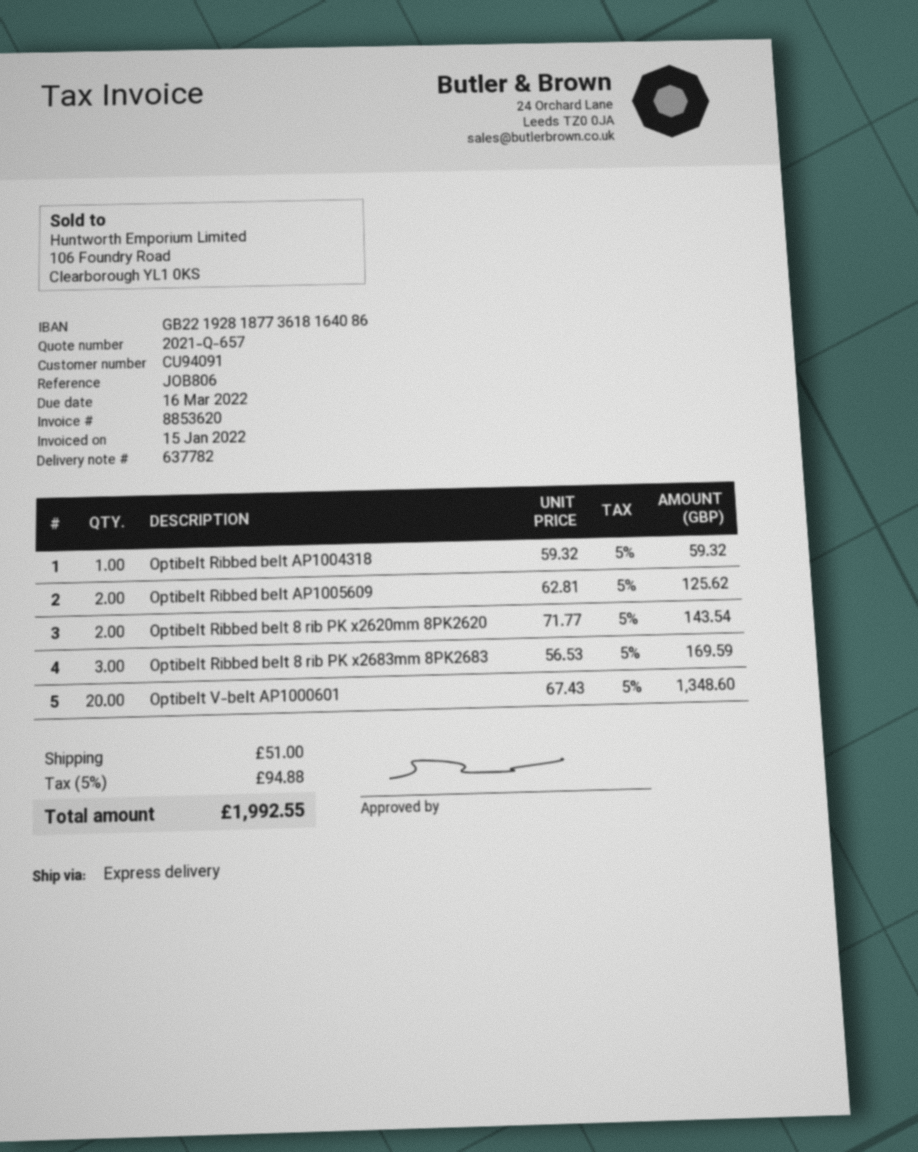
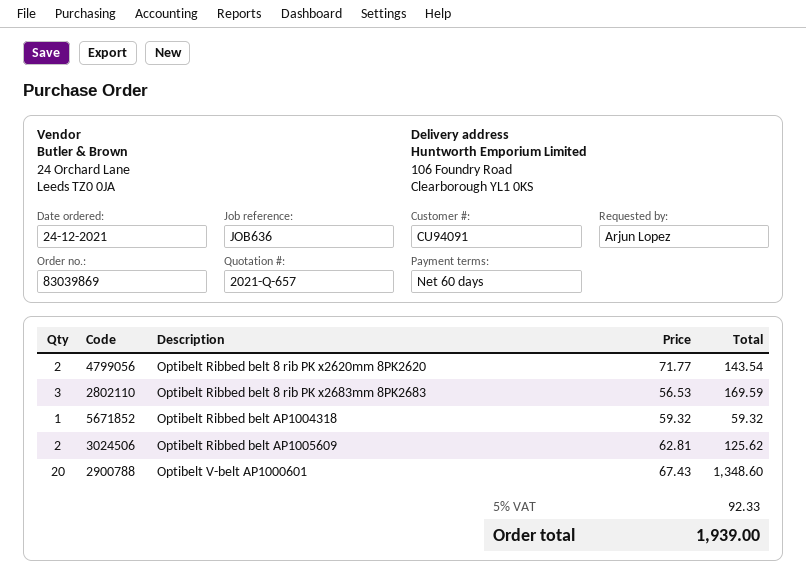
reference: JOB806 -> JOB636
shipping: 51.00 -> none
tax: 5% = 94.88 -> 5% = 92.33
total: 1992.55 -> 1939.00

